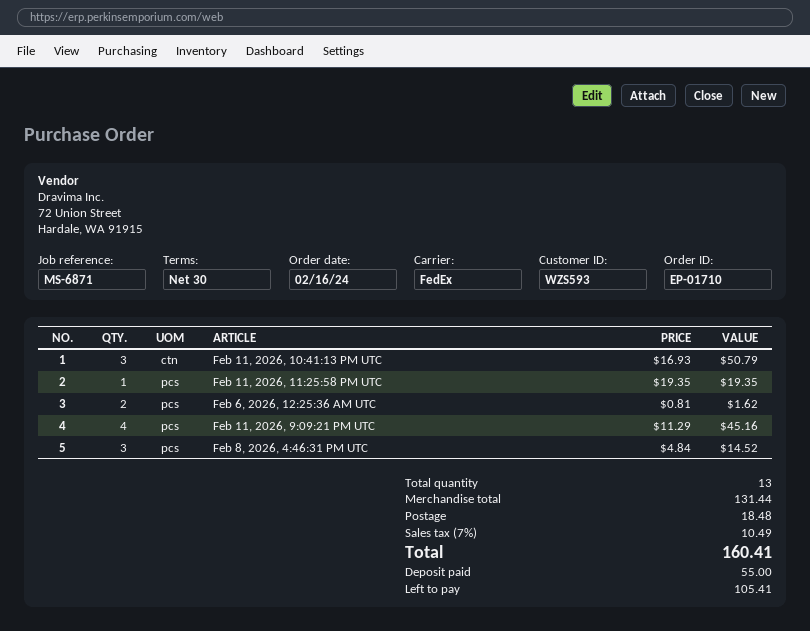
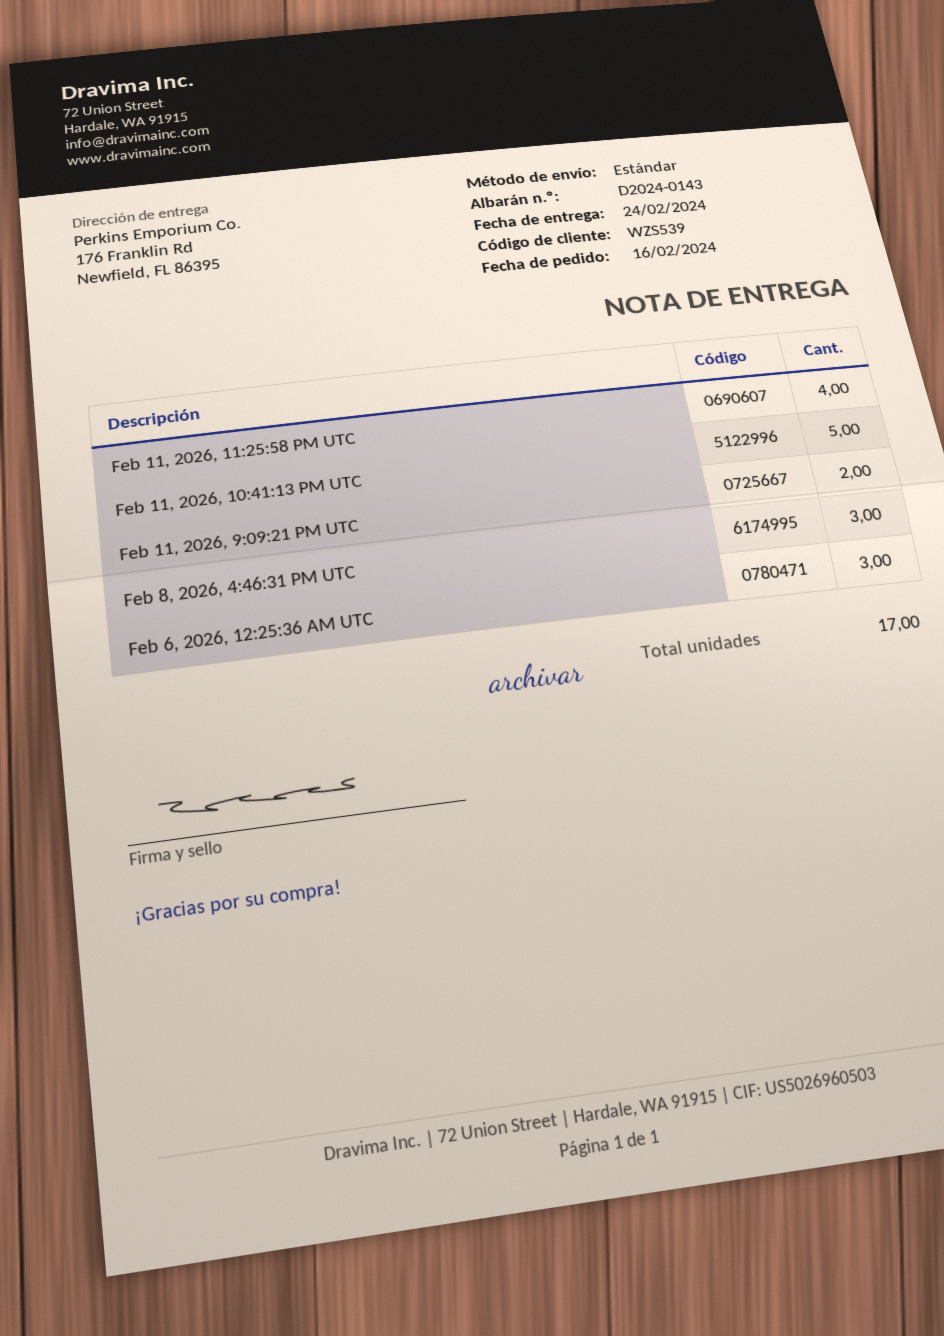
customer number: WZS593 -> WZS539
shipping method: FedEx -> standard
Feb 11, 2026, 10:41:13 PM UTC: 3 -> 5
Feb 11, 2026, 11:25:58 PM UTC: 1 -> 4
Feb 6, 2026, 12:25:36 AM UTC: 2 -> 3
Feb 11, 2026, 9:09:21 PM UTC: 4 -> 2
total quantity: 13 -> 17

